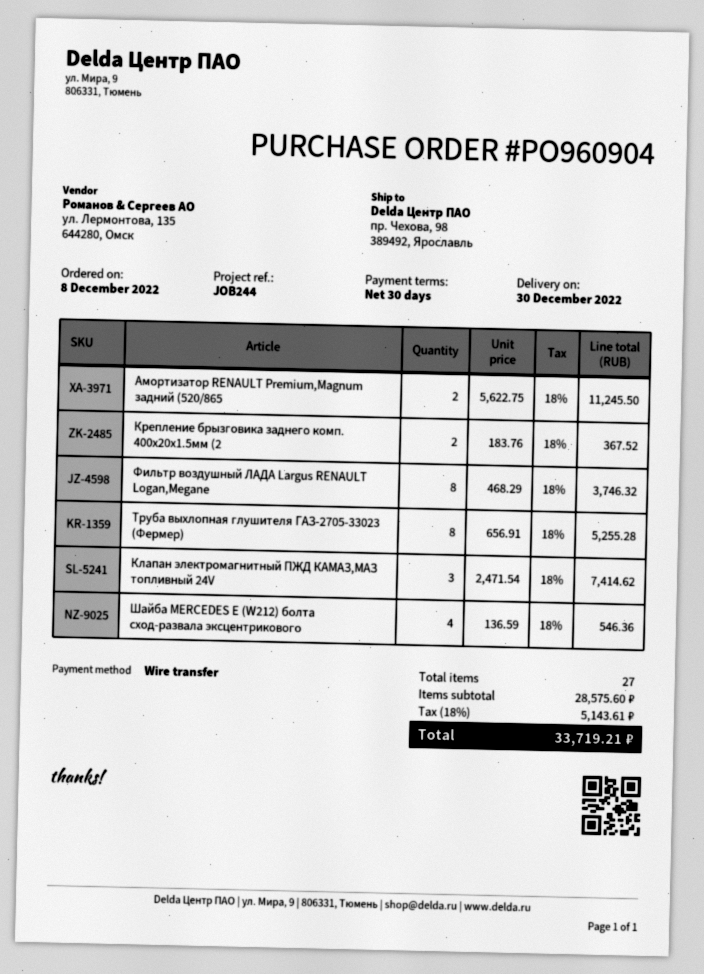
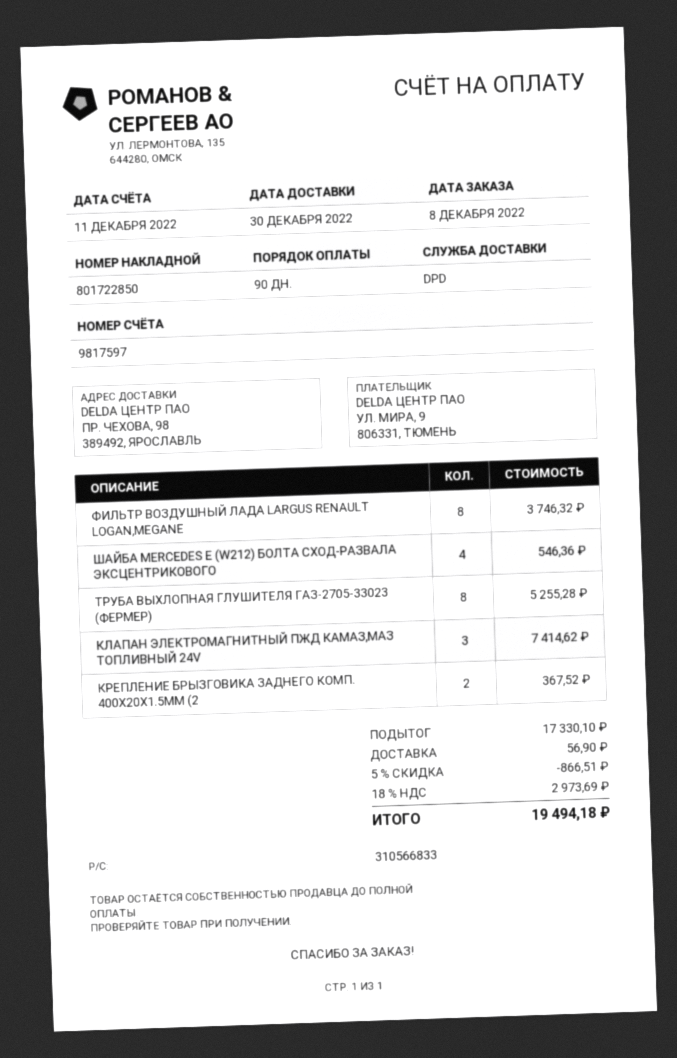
payment terms: 30 days -> 90 days
Амортизатор RENAULT Premium,Magnum задний (520/865: 2 for 11245.50 -> none
subtotal: 28575.60 -> 17330.10
discount: none -> 5% = 866.51
shipping: none -> 56.90
tax: 18% = 5143.61 -> 18% = 2973.69
total: 33719.21 -> 19494.18

